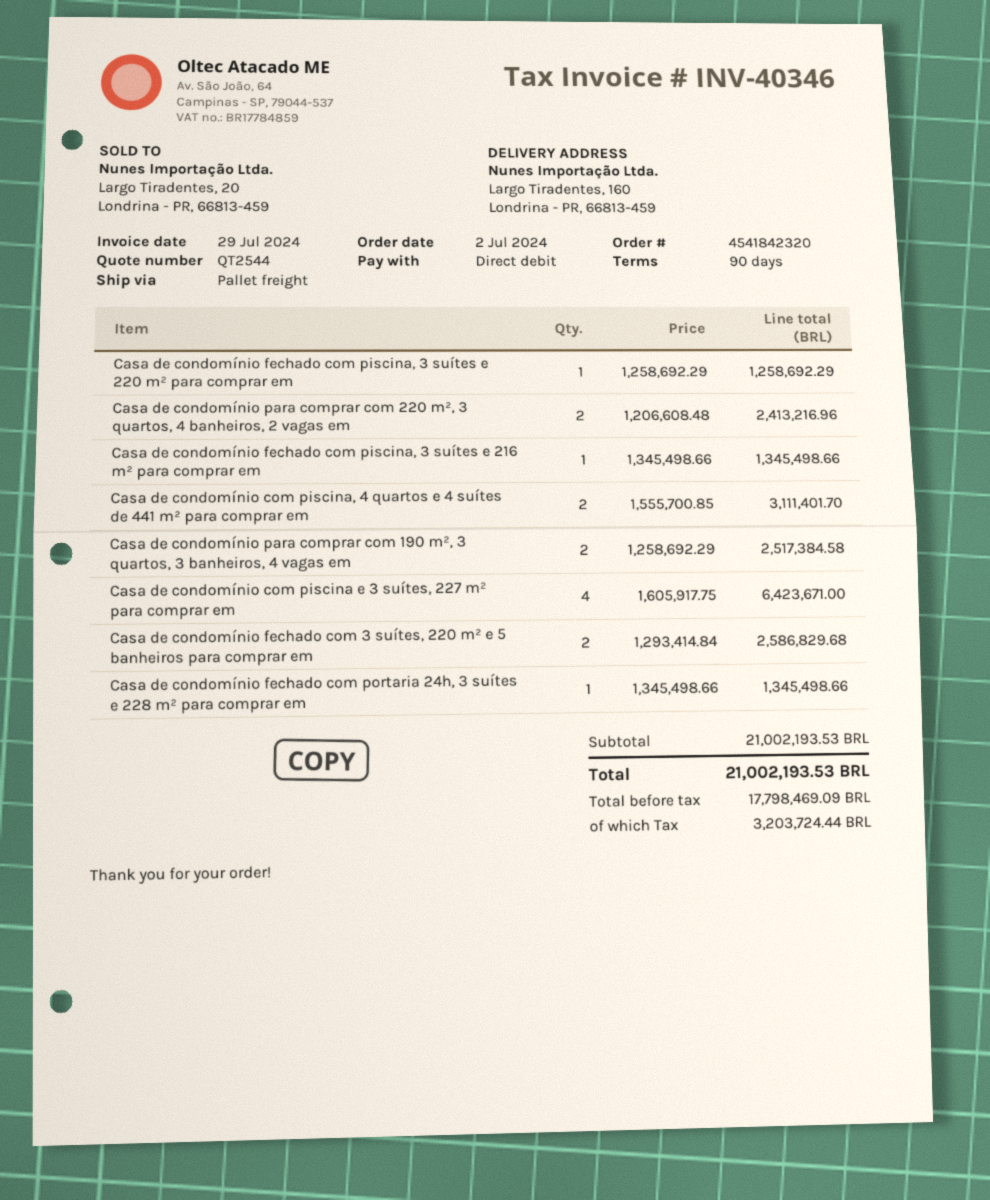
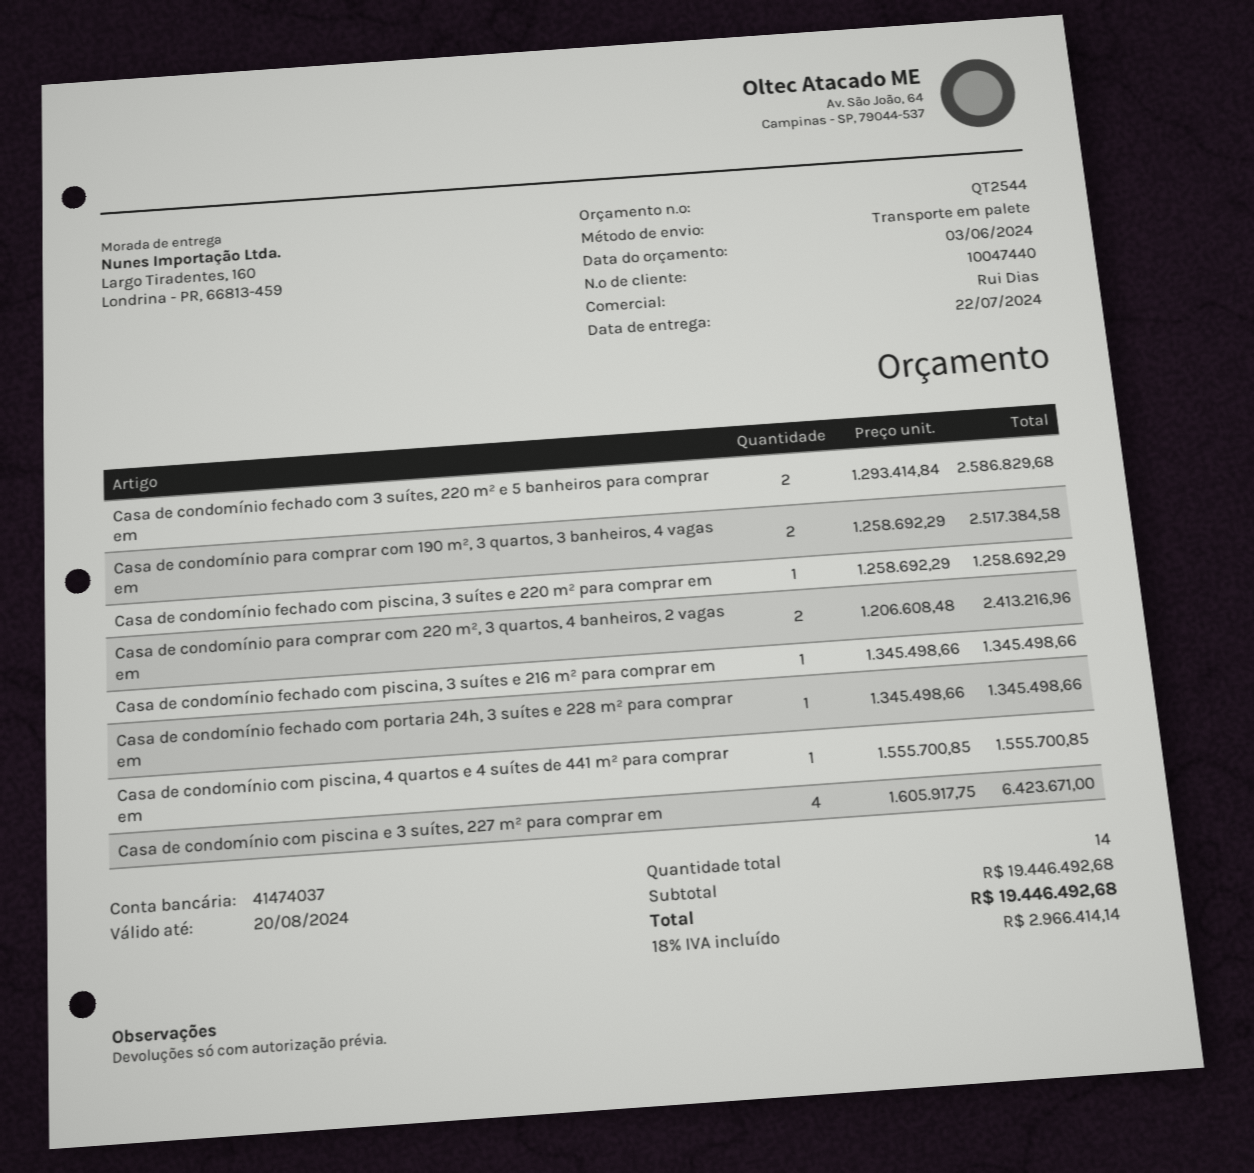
Casa de condomínio com piscina, 4 quartos e 4 suítes de 441 m² para comprar em: 2 x 1555700.85 = 3111401.70 -> 1 x 1555700.85 = 1555700.85
subtotal: 21002193.53 -> 19446492.68
tax: 3203724.44 -> 2966414.14
total: 21002193.53 -> 19446492.68

